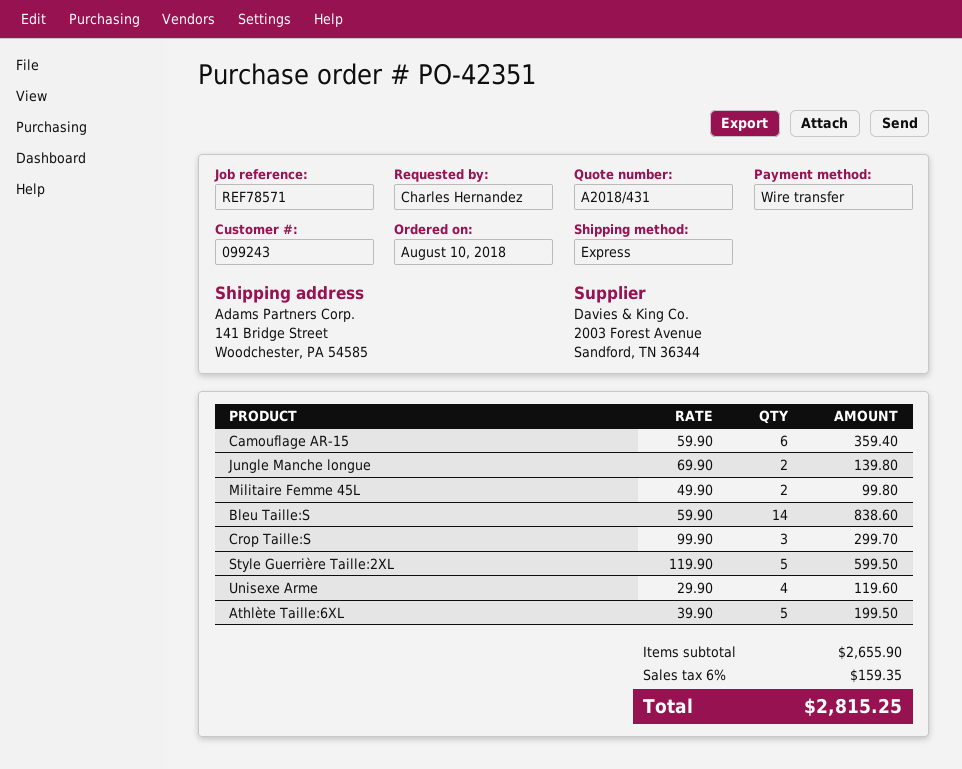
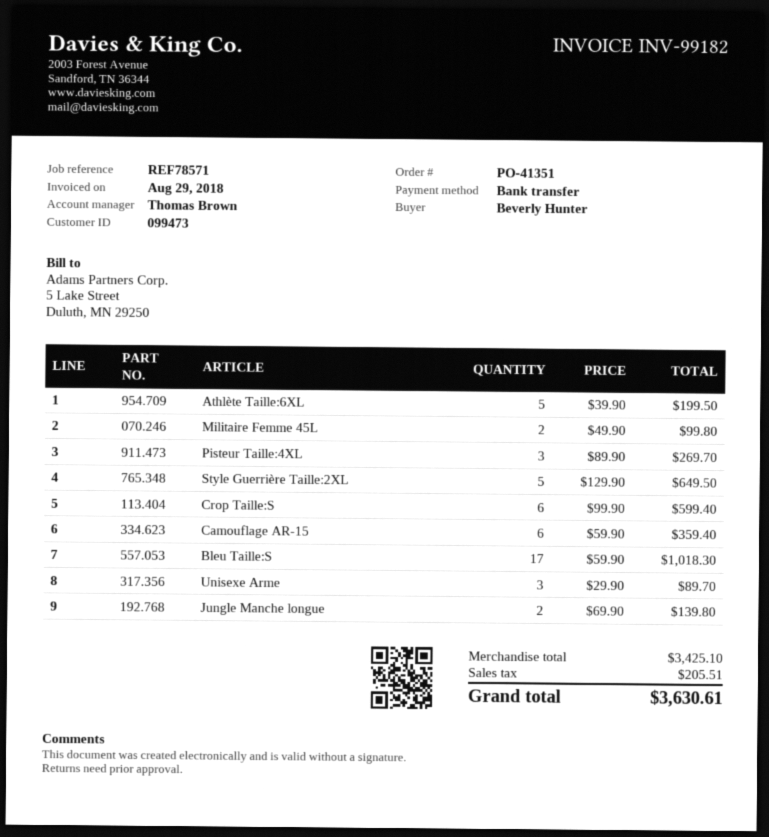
order number: PO-42351 -> PO-41351
customer number: 099243 -> 099473
ordered by: Charles Hernandez -> Beverly Hunter
Bleu Taille:S: 14 x 59.90 = 838.60 -> 17 x 59.90 = 1018.30
Crop Taille:S: 3 x 99.90 = 299.70 -> 6 x 99.90 = 599.40
Style Guerrière Taille:2XL: 5 x 119.90 = 599.50 -> 5 x 129.90 = 649.50
Unisexe Arme: 4 x 29.90 = 119.60 -> 3 x 29.90 = 89.70
Pisteur Taille:4XL: none -> 3 x 89.90 = 269.70
subtotal: 2655.90 -> 3425.10
tax: 159.35 -> 205.51
total: 2815.25 -> 3630.61

